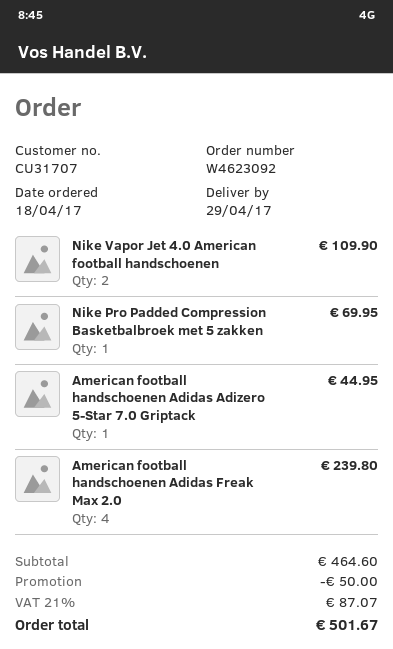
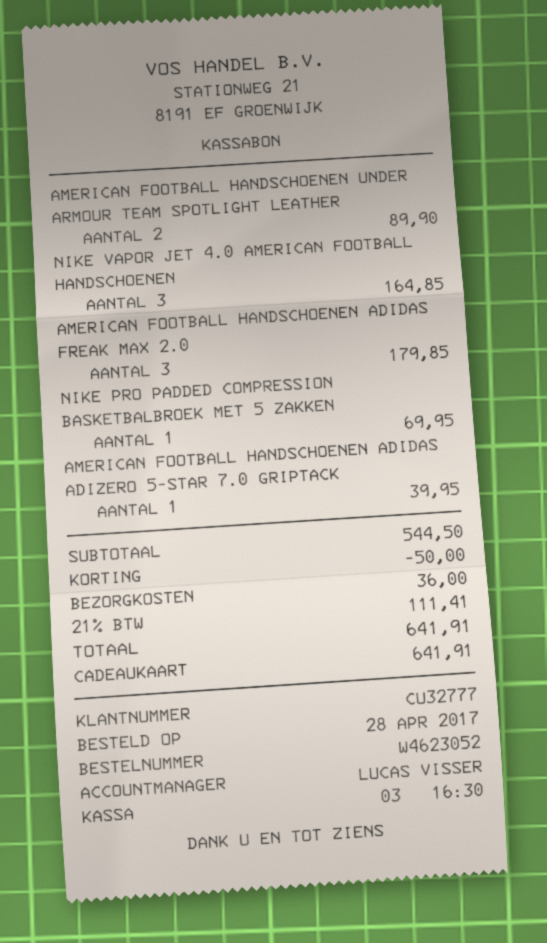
order number: W4623092 -> W4623052
order date: 2017-04-18 -> 2017-04-28
customer number: CU31707 -> CU32777
Nike Vapor Jet 4.0 American football handschoenen: 2 for 109.90 -> 3 for 164.85
American football handschoenen Adidas Adizero 5-Star 7.0 Griptack: 1 for 44.95 -> 1 for 39.95
American football handschoenen Adidas Freak Max 2.0: 4 for 239.80 -> 3 for 179.85
AMERICAN FOOTBALL HANDSCHOENEN UNDER ARMOUR TEAM SPOTLIGHT LEATHER: none -> 2 for 89.90
subtotal: 464.60 -> 544.50
shipping: none -> 36.00
tax: 21% = 87.07 -> 21% = 111.41
total: 501.67 -> 641.91

